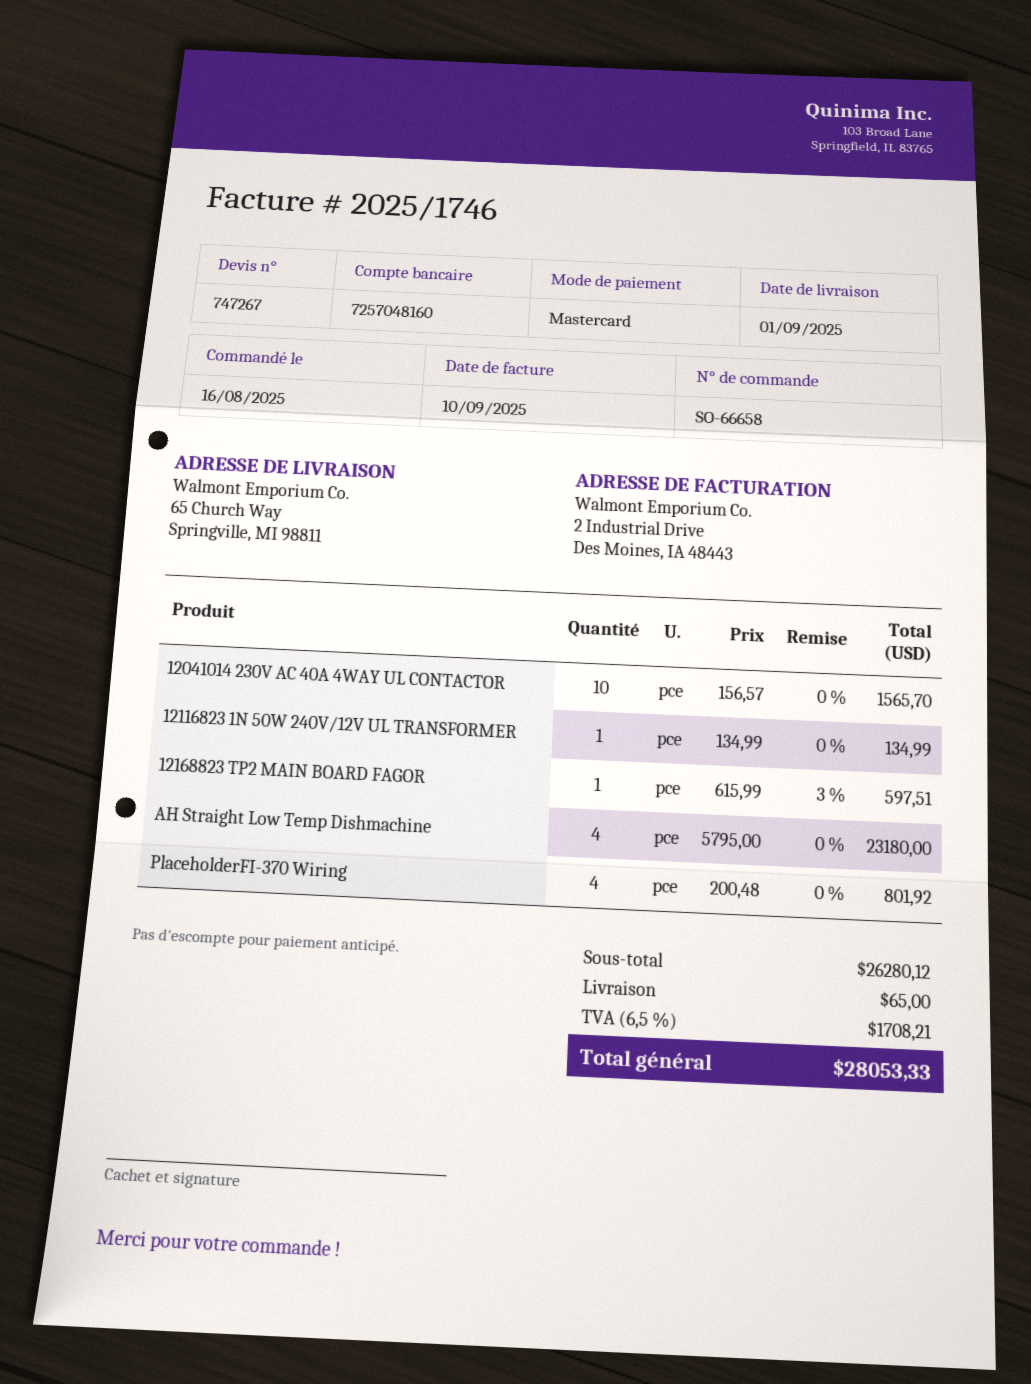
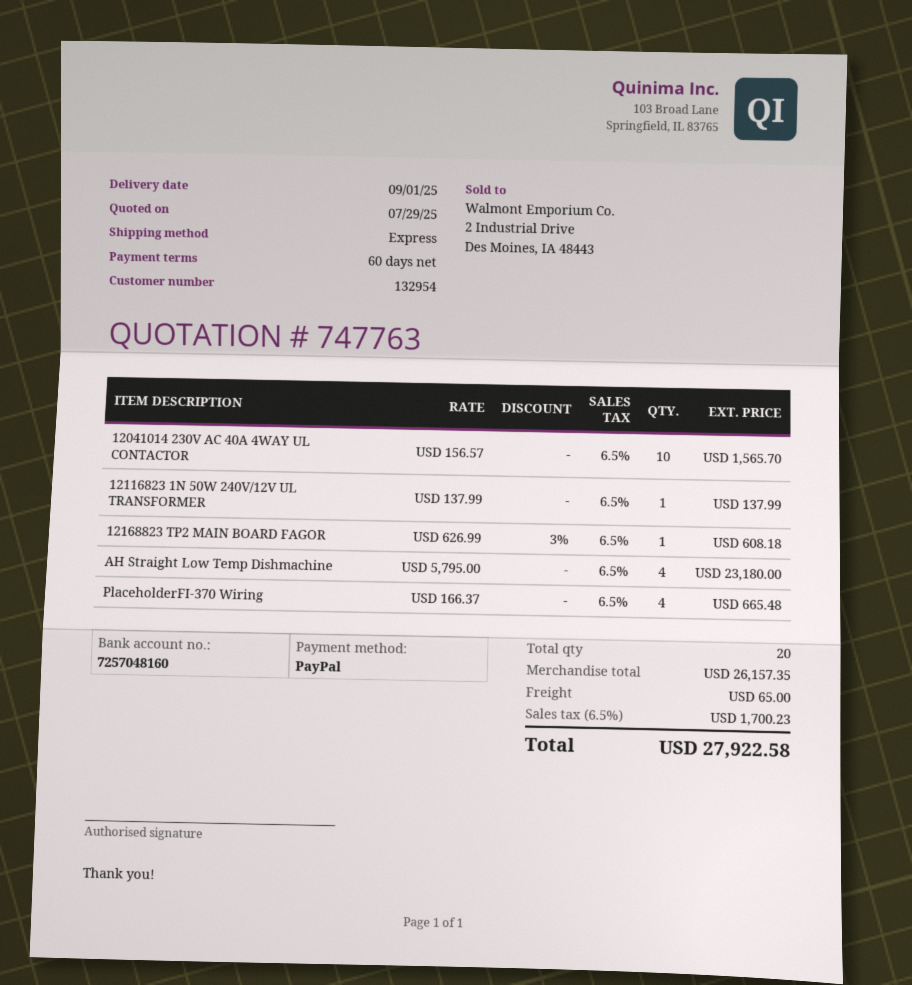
quote number: 747267 -> 747763
payment method: Mastercard -> PayPal
12116823 1N 50W 240V/12V UL TRANSFORMER: 1 x 134.99 = 134.99 -> 1 x 137.99 = 137.99
12168823 TP2 MAIN BOARD FAGOR: 1 x 615.99 - 3% = 597.51 -> 1 x 626.99 - 3% = 608.18
PlaceholderFI-370 Wiring: 4 x 200.48 = 801.92 -> 4 x 166.37 = 665.48
subtotal: 26280.12 -> 26157.35
tax: 6.5% = 1708.21 -> 6.5% = 1700.23
total: 28053.33 -> 27922.58

